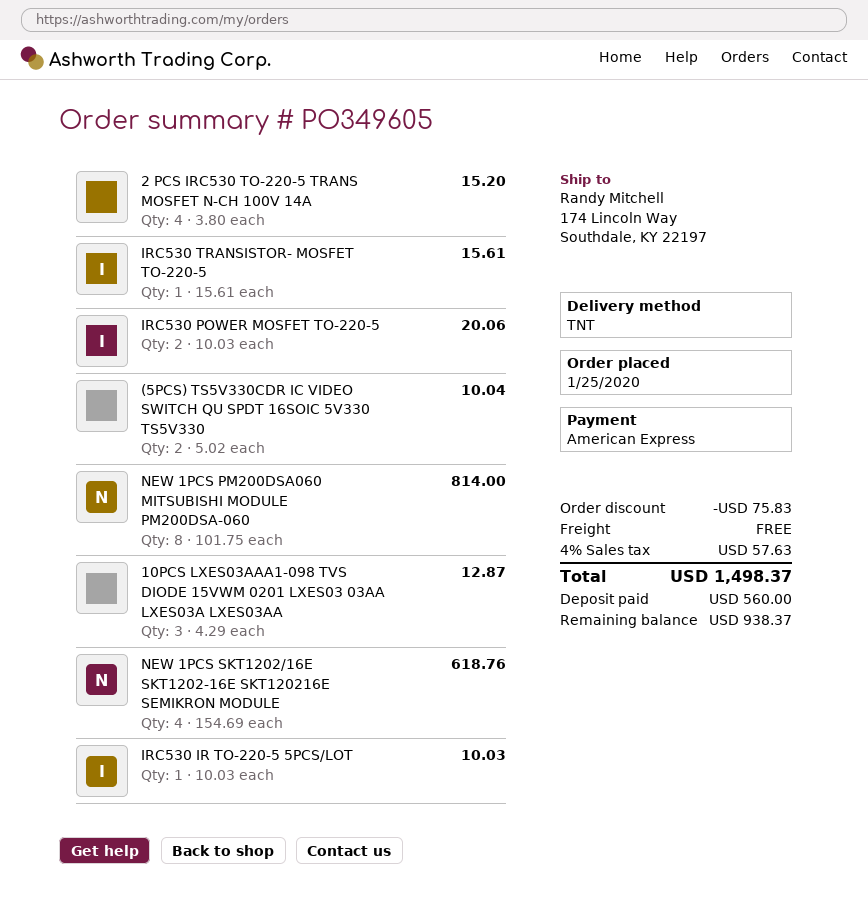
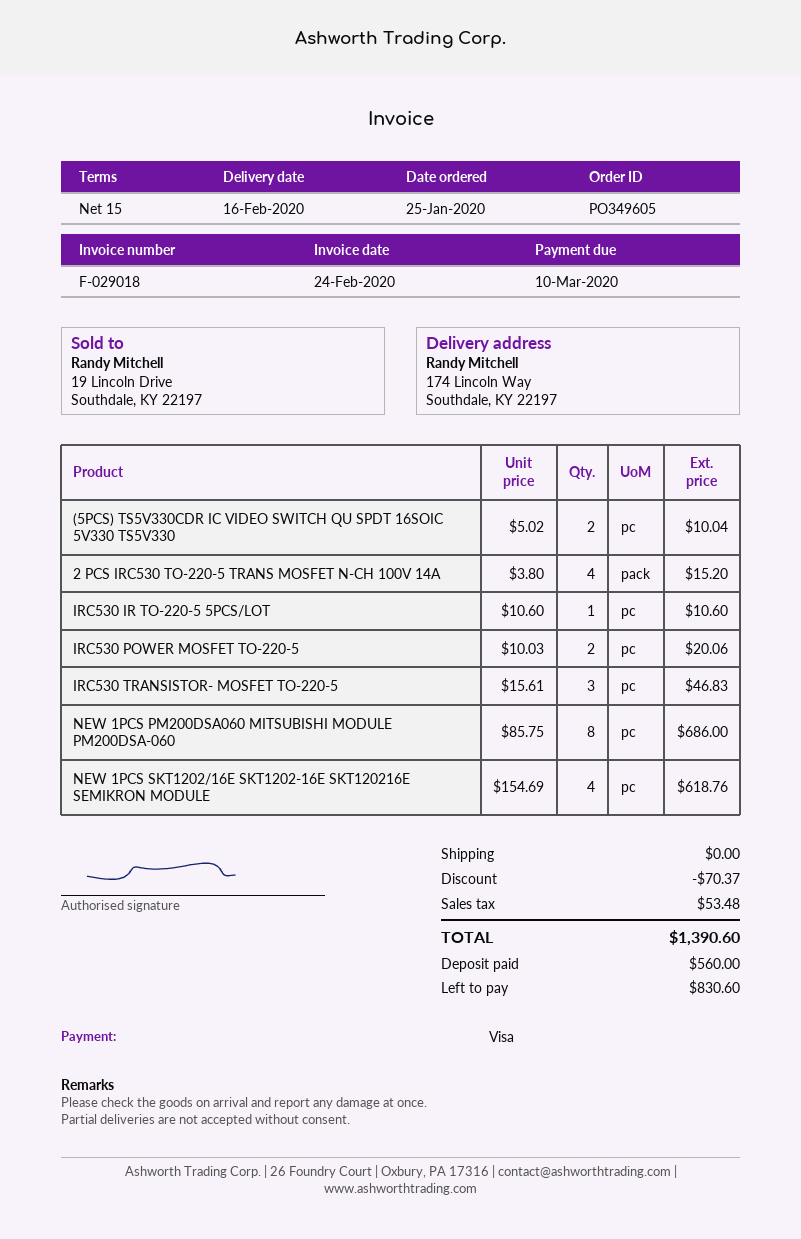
payment method: American Express -> Visa
IRC530 TRANSISTOR- MOSFET TO-220-5: 1 x 15.61 = 15.61 -> 3 x 15.61 = 46.83
NEW 1PCS PM200DSA060 MITSUBISHI MODULE PM200DSA-060: 8 x 101.75 = 814.00 -> 8 x 85.75 = 686.00
10PCS LXES03AAA1-098 TVS DIODE 15VWM 0201 LXES03 03AA LXES03A LXES03AA: 3 x 4.29 = 12.87 -> none
IRC530 IR TO-220-5 5PCS/LOT: 1 x 10.03 = 10.03 -> 1 x 10.60 = 10.60
discount: 75.83 -> 70.37
tax: 57.63 -> 53.48
total: 1498.37 -> 1390.60
balance: 938.37 -> 830.60

